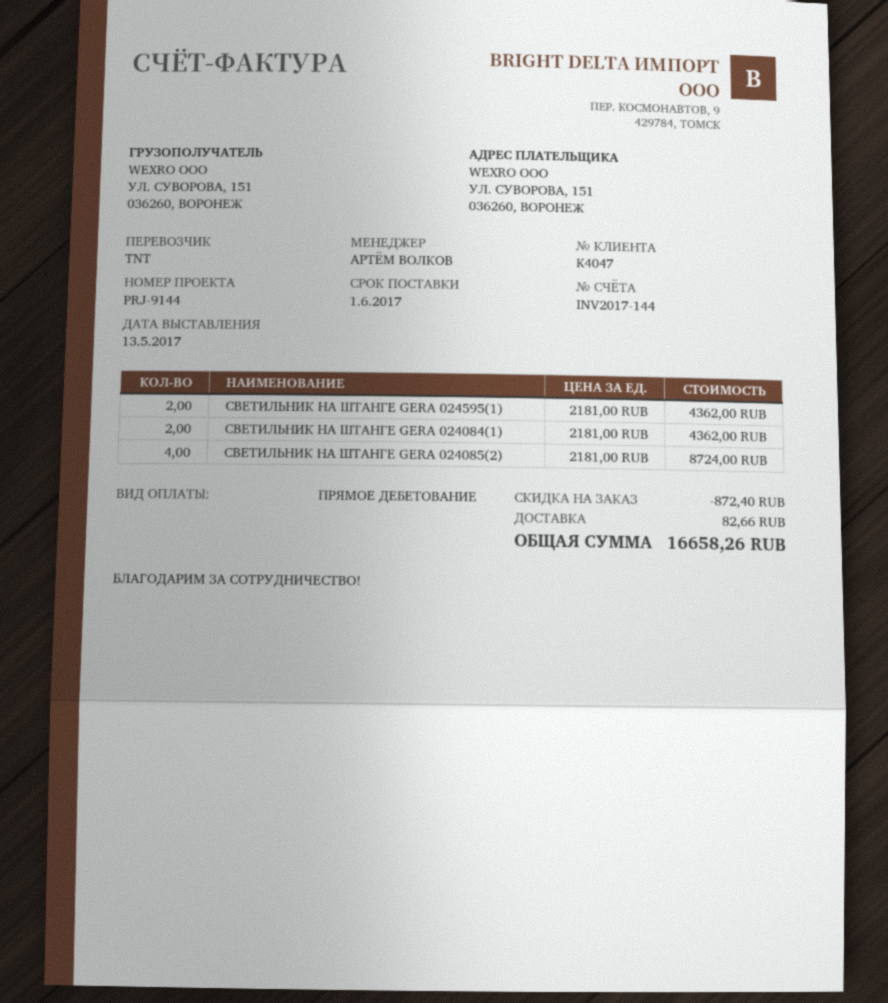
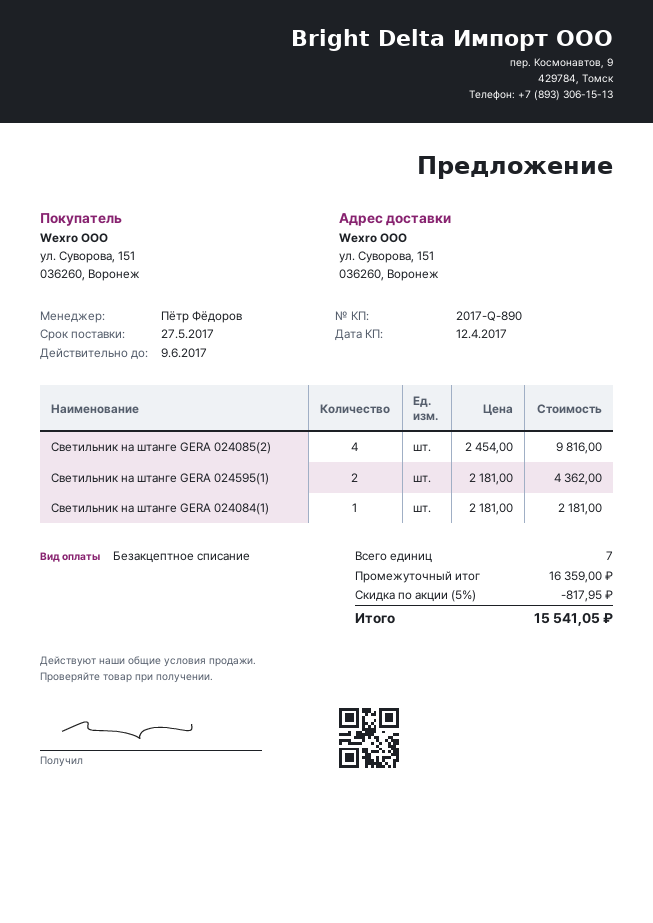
delivery date: 2017-06-01 -> 2017-05-27
sales rep: АРТЁМ ВОЛКОВ -> Пётр Фёдоров
СВЕТИЛЬНИК НА ШТАНГЕ GERA 024084(1): 2 x 2181.00 = 4362.00 -> 1 x 2181.00 = 2181.00
СВЕТИЛЬНИК НА ШТАНГЕ GERA 024085(2): 4 x 2181.00 = 8724.00 -> 4 x 2454.00 = 9816.00
discount: 872.40 -> 817.95
shipping: 82.66 -> none
total: 16658.26 -> 15541.05

